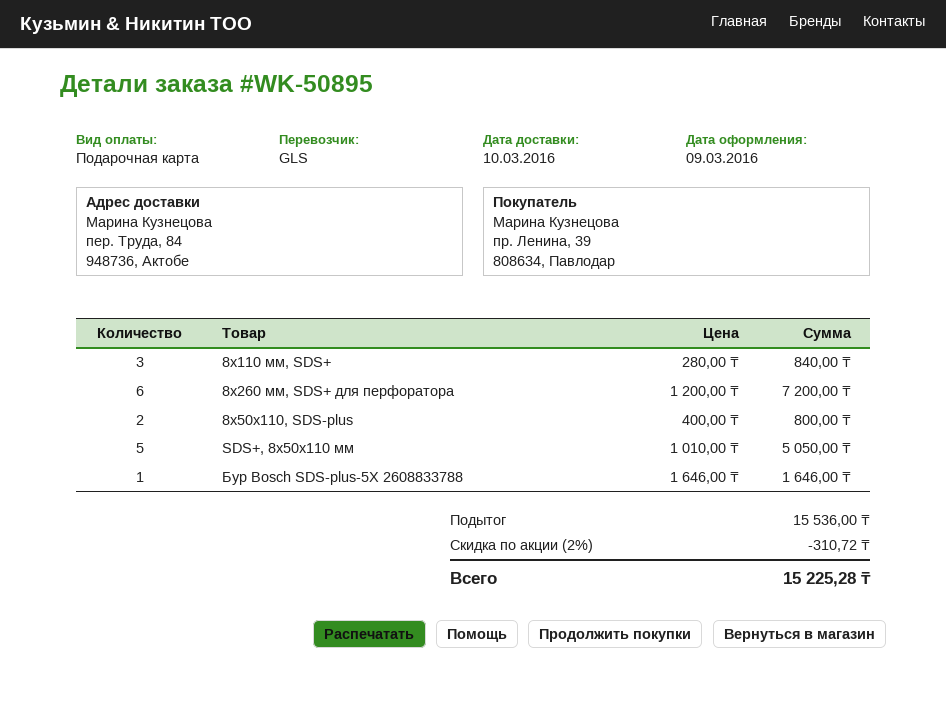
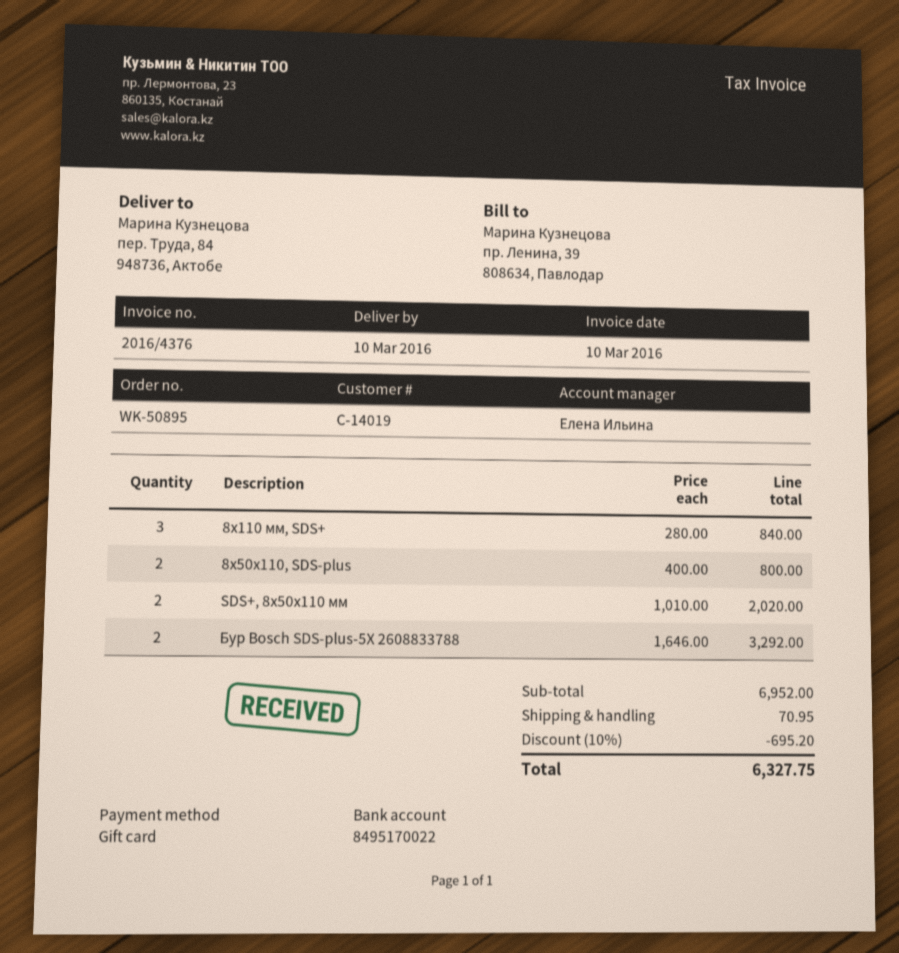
8x260 мм, SDS+ для перфоратора: 6 x 1200.00 = 7200.00 -> none
SDS+, 8х50x110 мм: 5 x 1010.00 = 5050.00 -> 2 x 1010.00 = 2020.00
Бур Bosch SDS-plus-5X 2608833788: 1 x 1646.00 = 1646.00 -> 2 x 1646.00 = 3292.00
subtotal: 15536.00 -> 6952.00
discount: 2% = 310.72 -> 10% = 695.20
shipping: none -> 70.95
total: 15225.28 -> 6327.75

